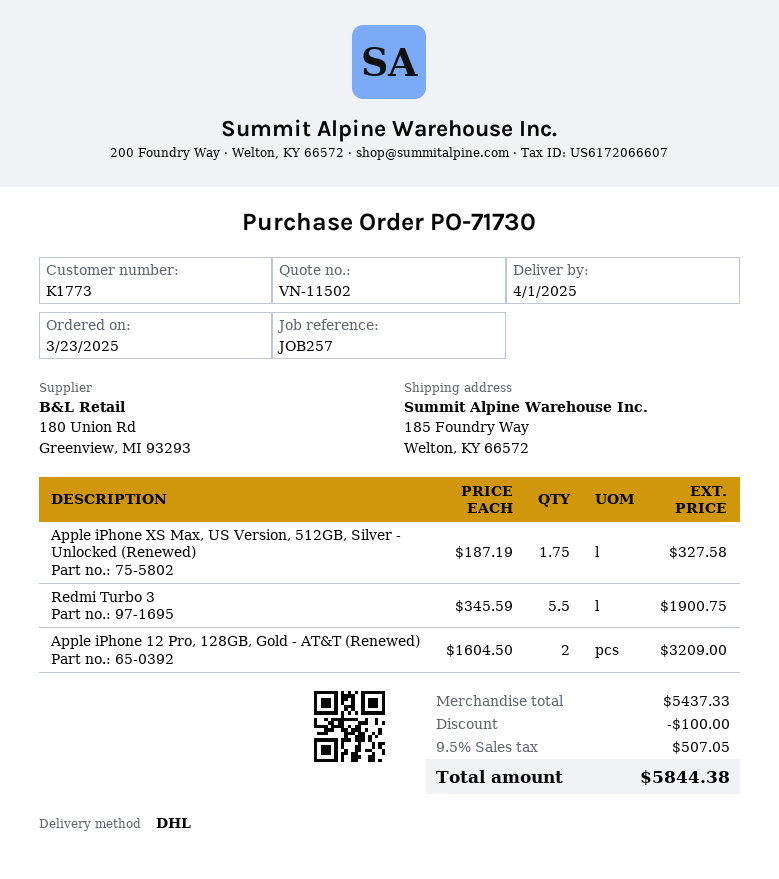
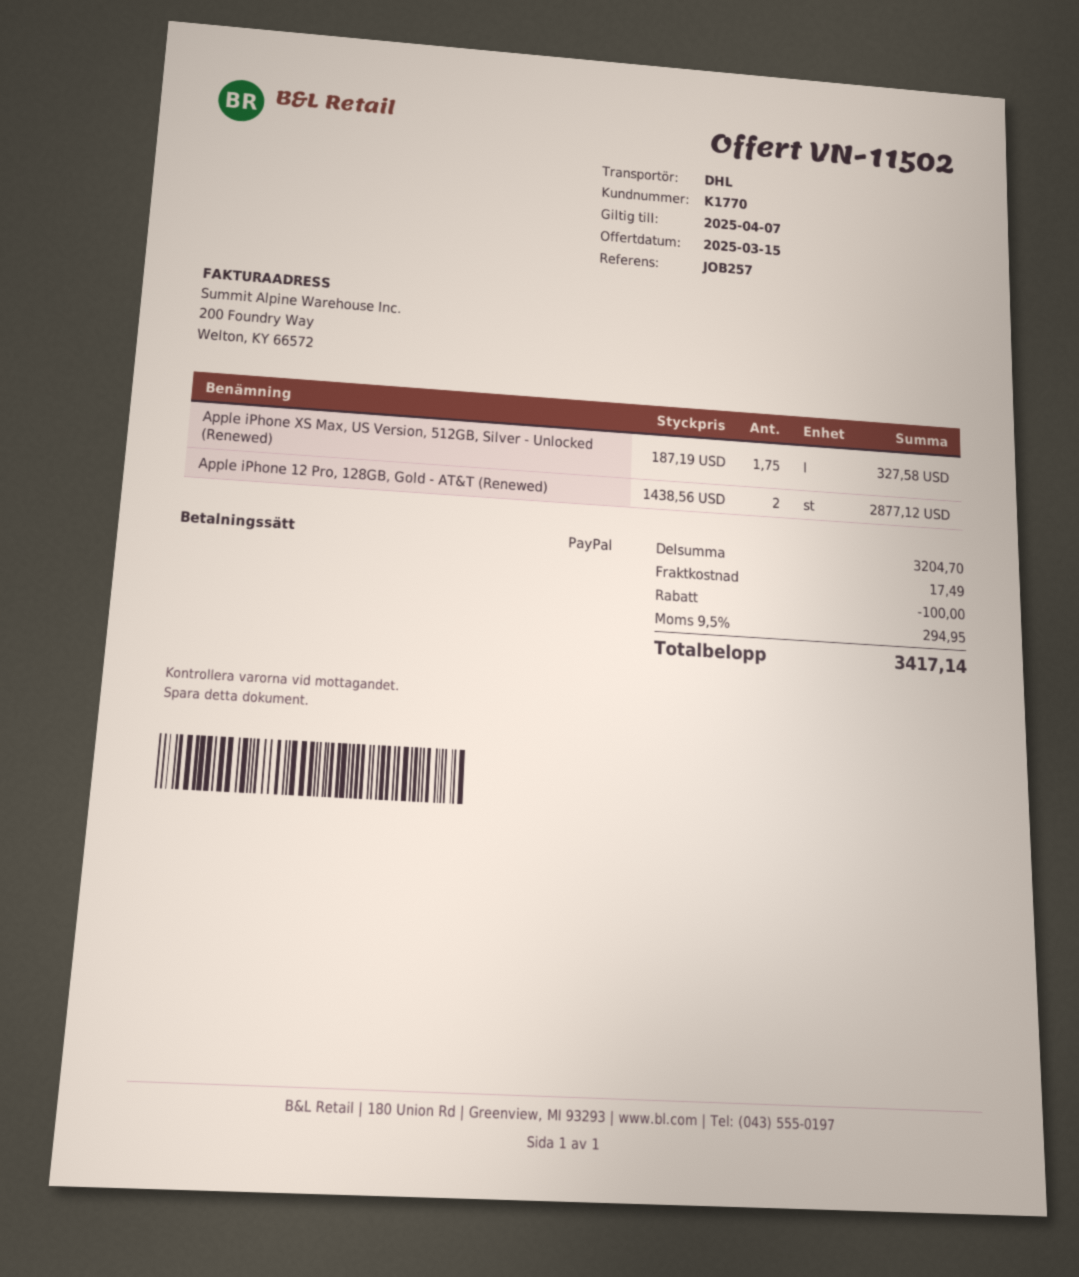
customer number: K1773 -> K1770
Redmi Turbo 3: 5.5 x 345.59 = 1900.75 -> none
Apple iPhone 12 Pro, 128GB, Gold - AT&T (Renewed): 2 x 1604.50 = 3209.00 -> 2 x 1438.56 = 2877.12
subtotal: 5437.33 -> 3204.70
shipping: none -> 17.49
tax: 9.5% = 507.05 -> 9.5% = 294.95
total: 5844.38 -> 3417.14

